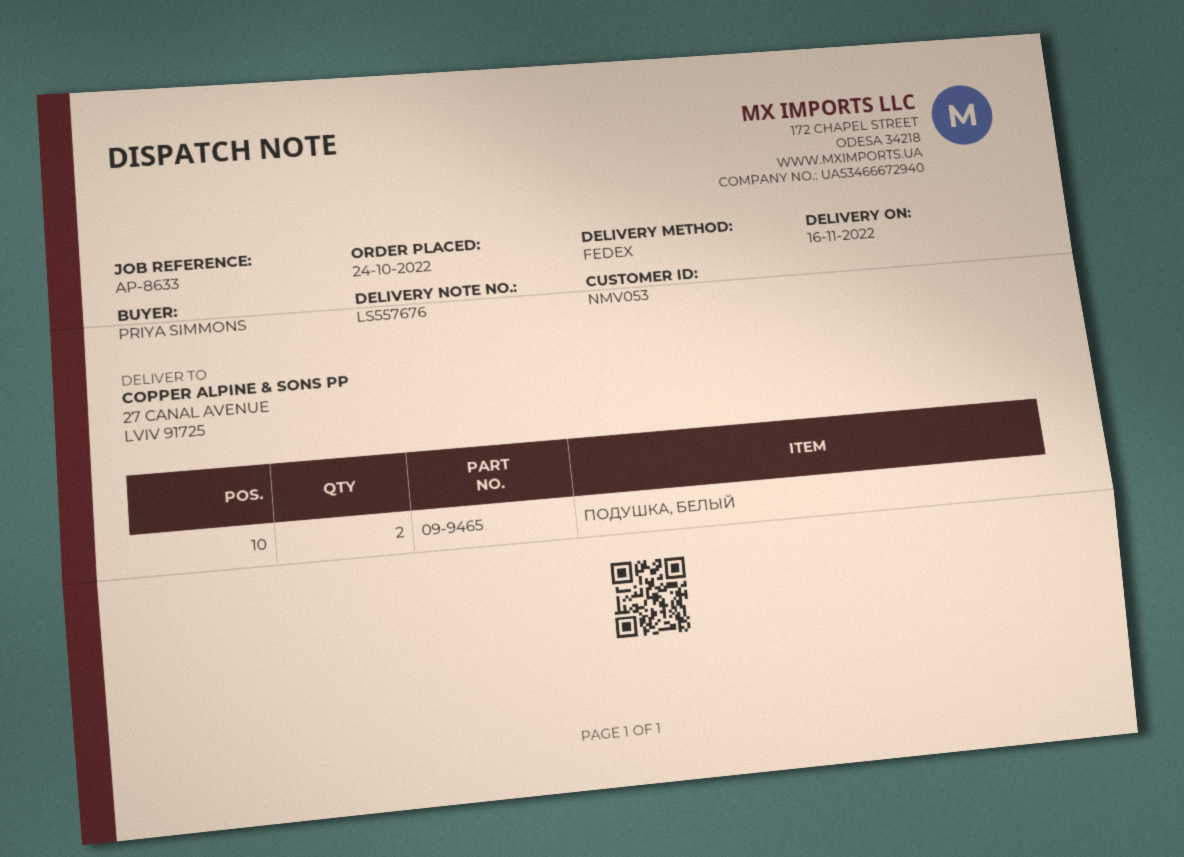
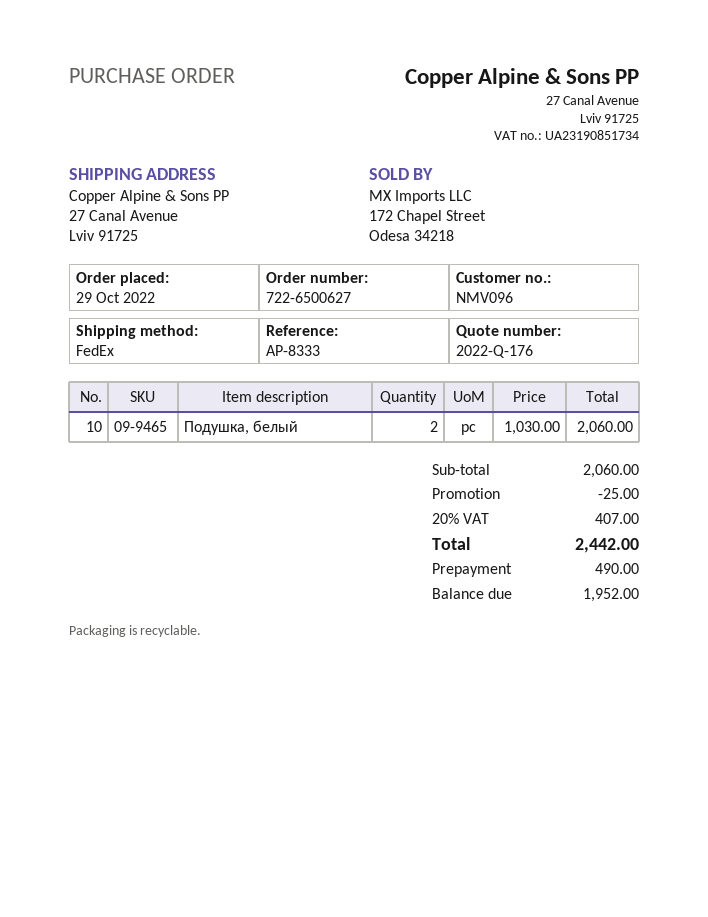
order date: 2022-10-24 -> 2022-10-29
customer number: NMV053 -> NMV096
reference: AP-8633 -> AP-8333

